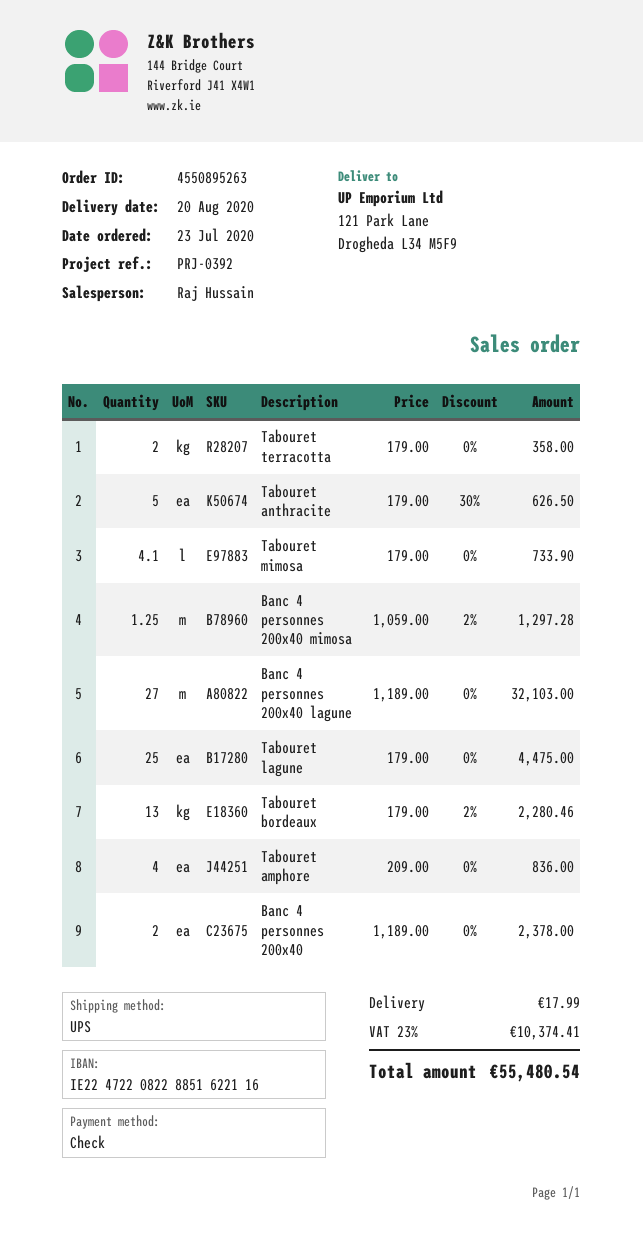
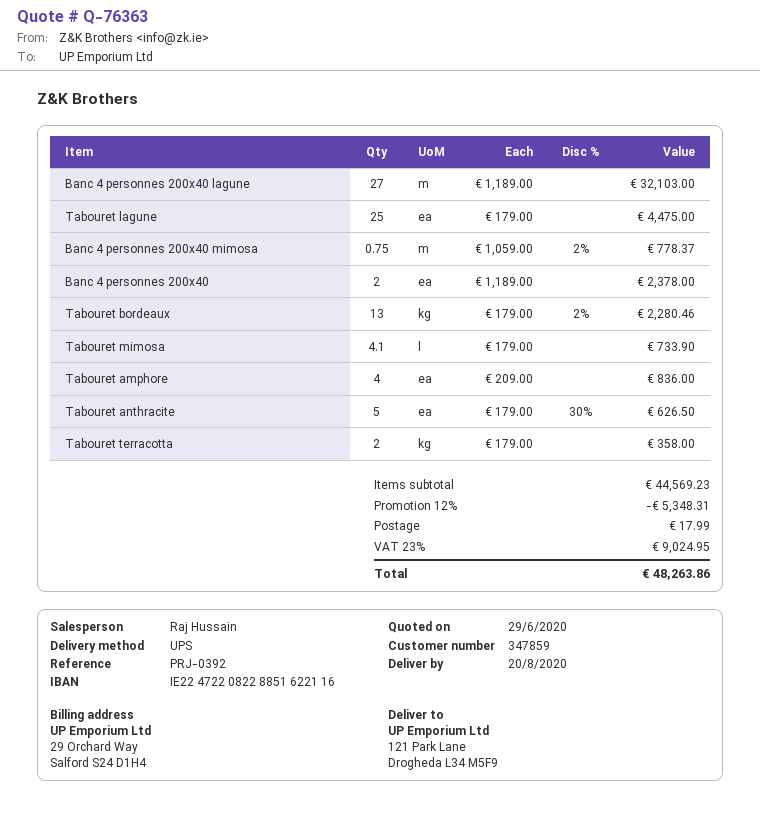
Banc 4 personnes 200x40 mimosa: 1.25 x 1059.00 - 2% = 1297.28 -> 0.75 x 1059.00 - 2% = 778.37
discount: none -> 12% = 5348.31
tax: 23% = 10374.41 -> 23% = 9024.95
total: 55480.54 -> 48263.86

